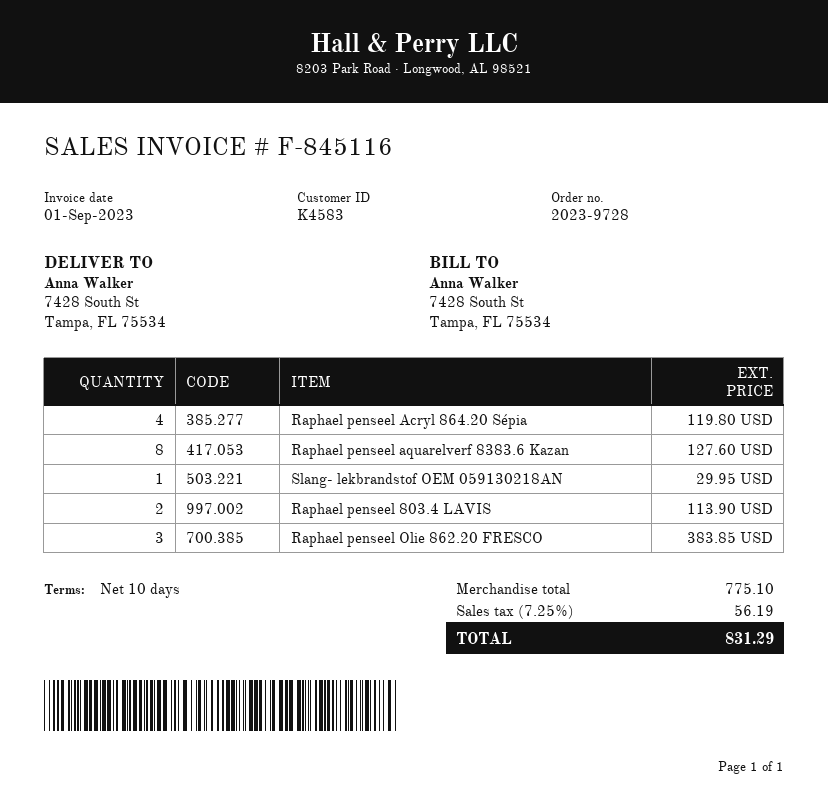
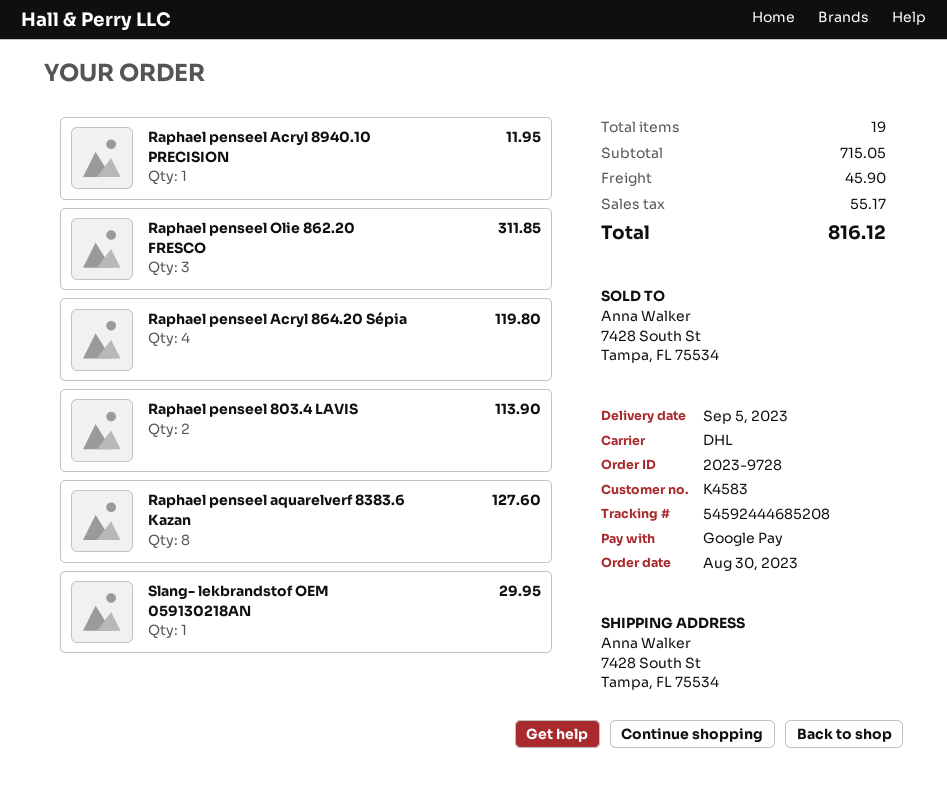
Raphael penseel Olie 862.20 FRESCO: 3 for 383.85 -> 3 for 311.85
Raphael penseel Acryl 8940.10 PRECISION: none -> 1 for 11.95
subtotal: 775.10 -> 715.05
shipping: none -> 45.90
tax: 56.19 -> 55.17
total: 831.29 -> 816.12

